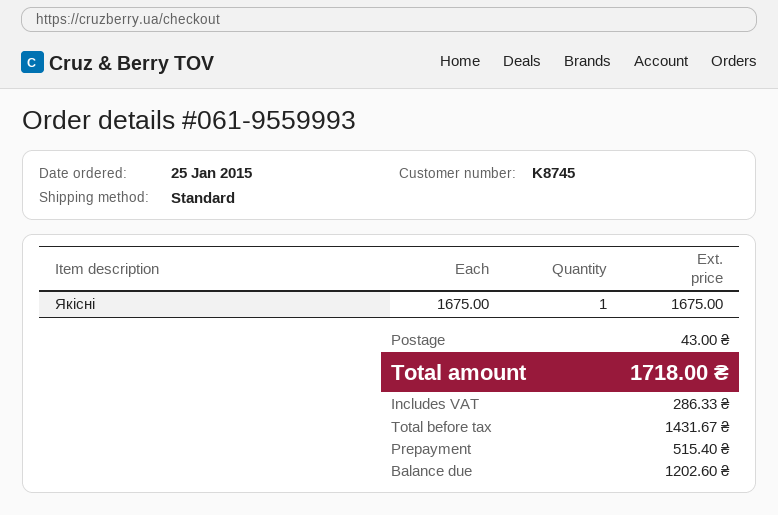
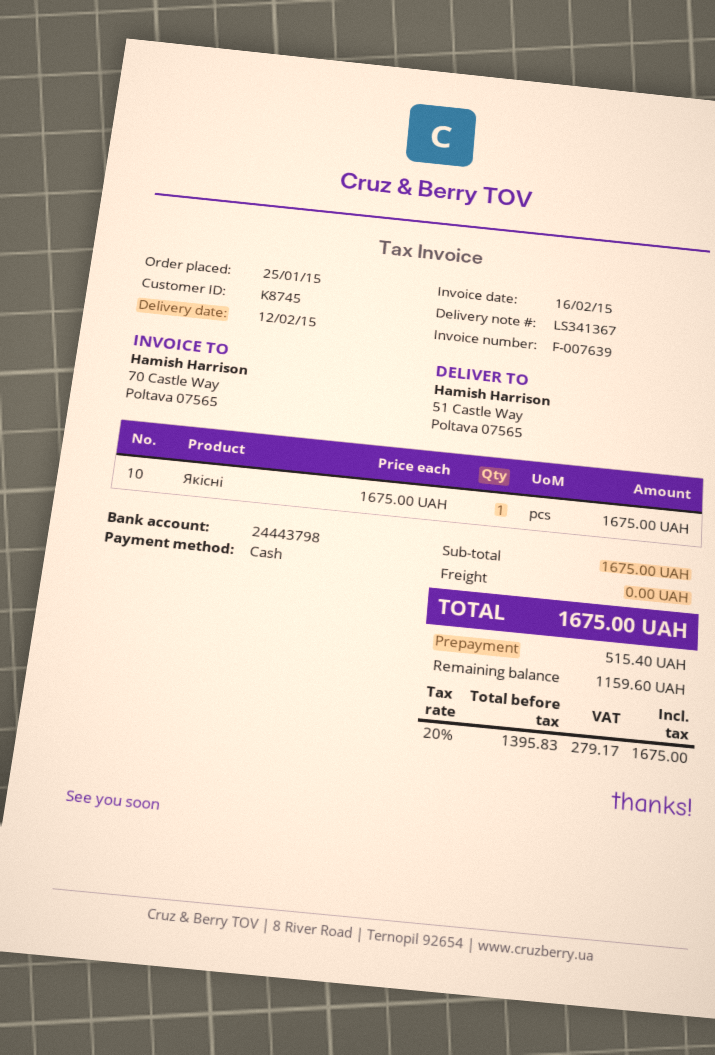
shipping: 43.00 -> 0.00
net: 1431.67 -> 1395.83
tax: 286.33 -> 279.17
total: 1718.00 -> 1675.00
balance: 1202.60 -> 1159.60

